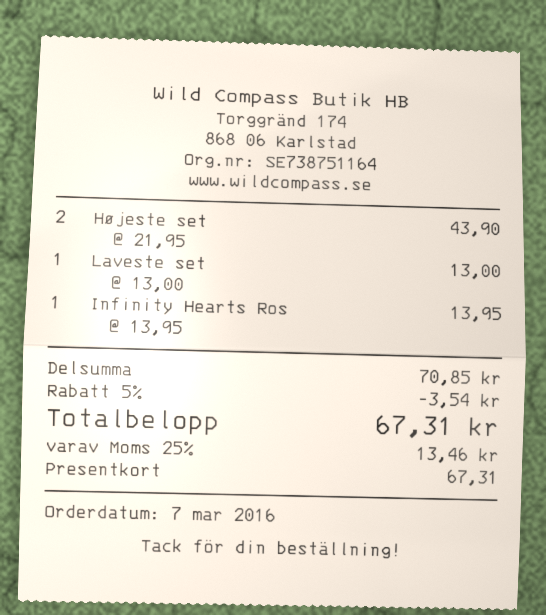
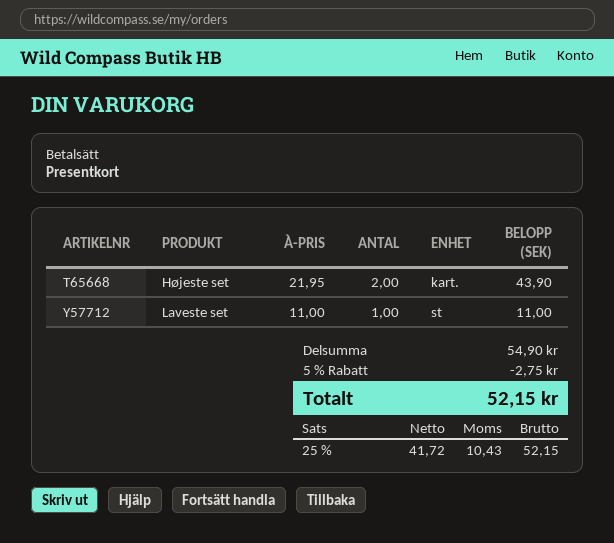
Laveste set: 1 x 13.00 = 13.00 -> 1 x 11.00 = 11.00
Infinity Hearts Ros: 1 x 13.95 = 13.95 -> none
subtotal: 70.85 -> 54.90
discount: 5% = 3.54 -> 5% = 2.75
tax: 25% = 13.46 -> 25% = 10.43
total: 67.31 -> 52.15

